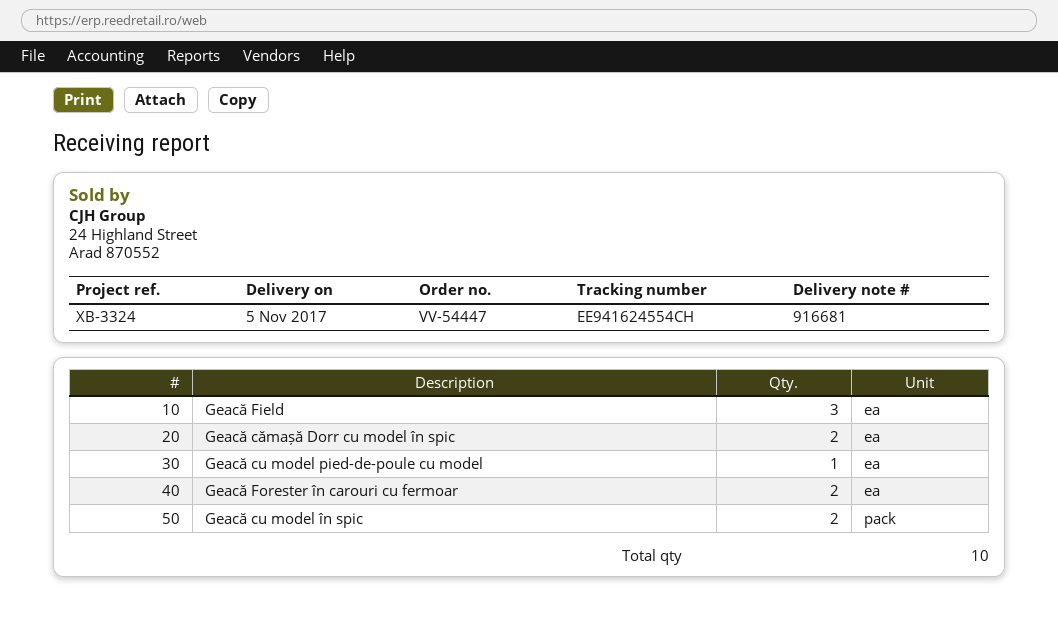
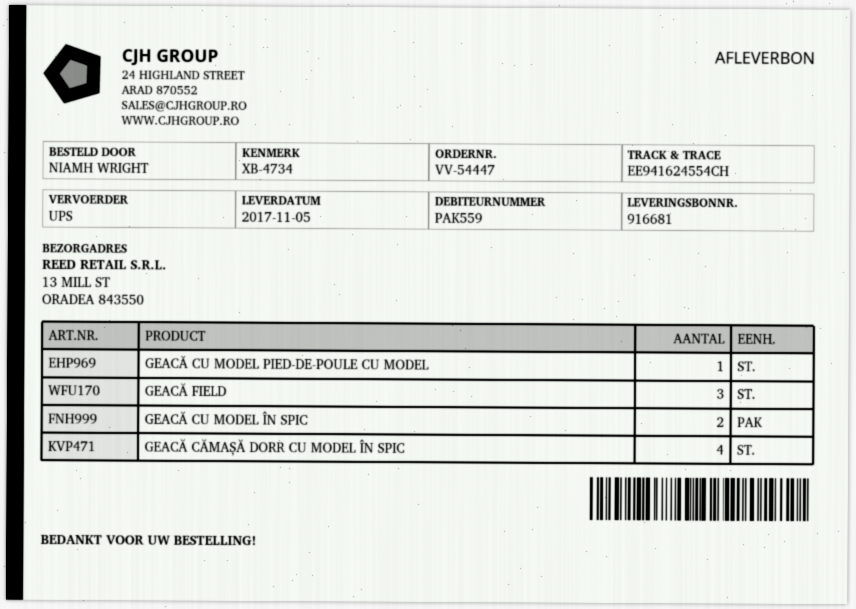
reference: XB-3324 -> XB-4734
Geacă cămașă Dorr cu model în spic: 2 -> 4
Geacă Forester în carouri cu fermoar: 2 -> none

